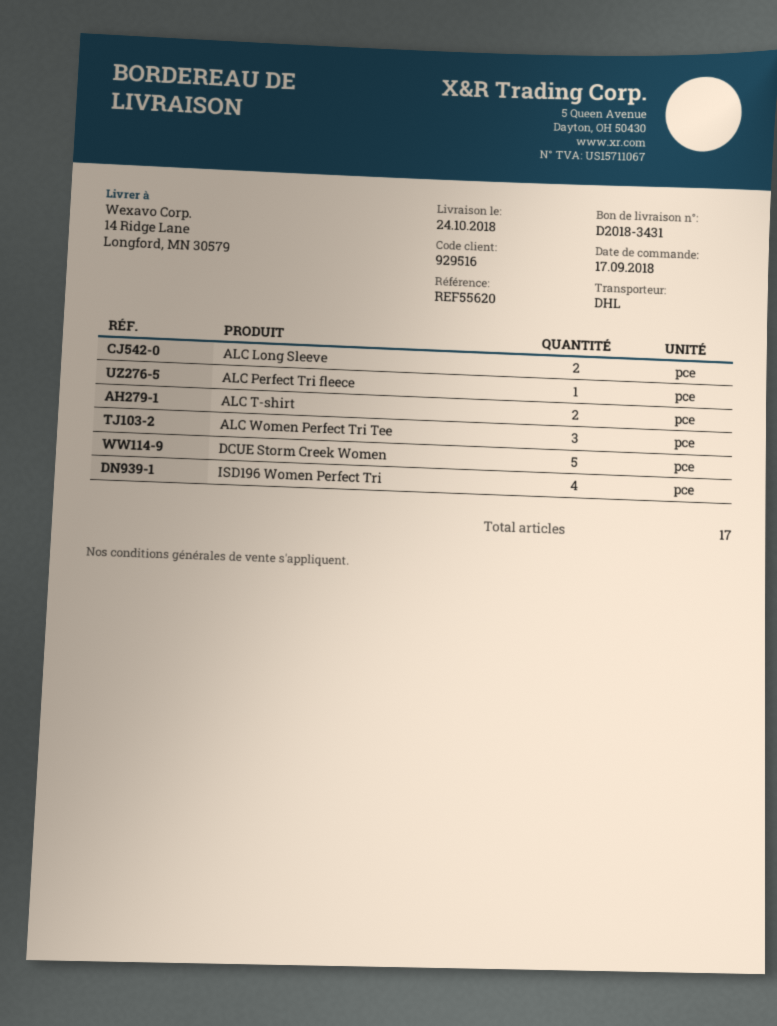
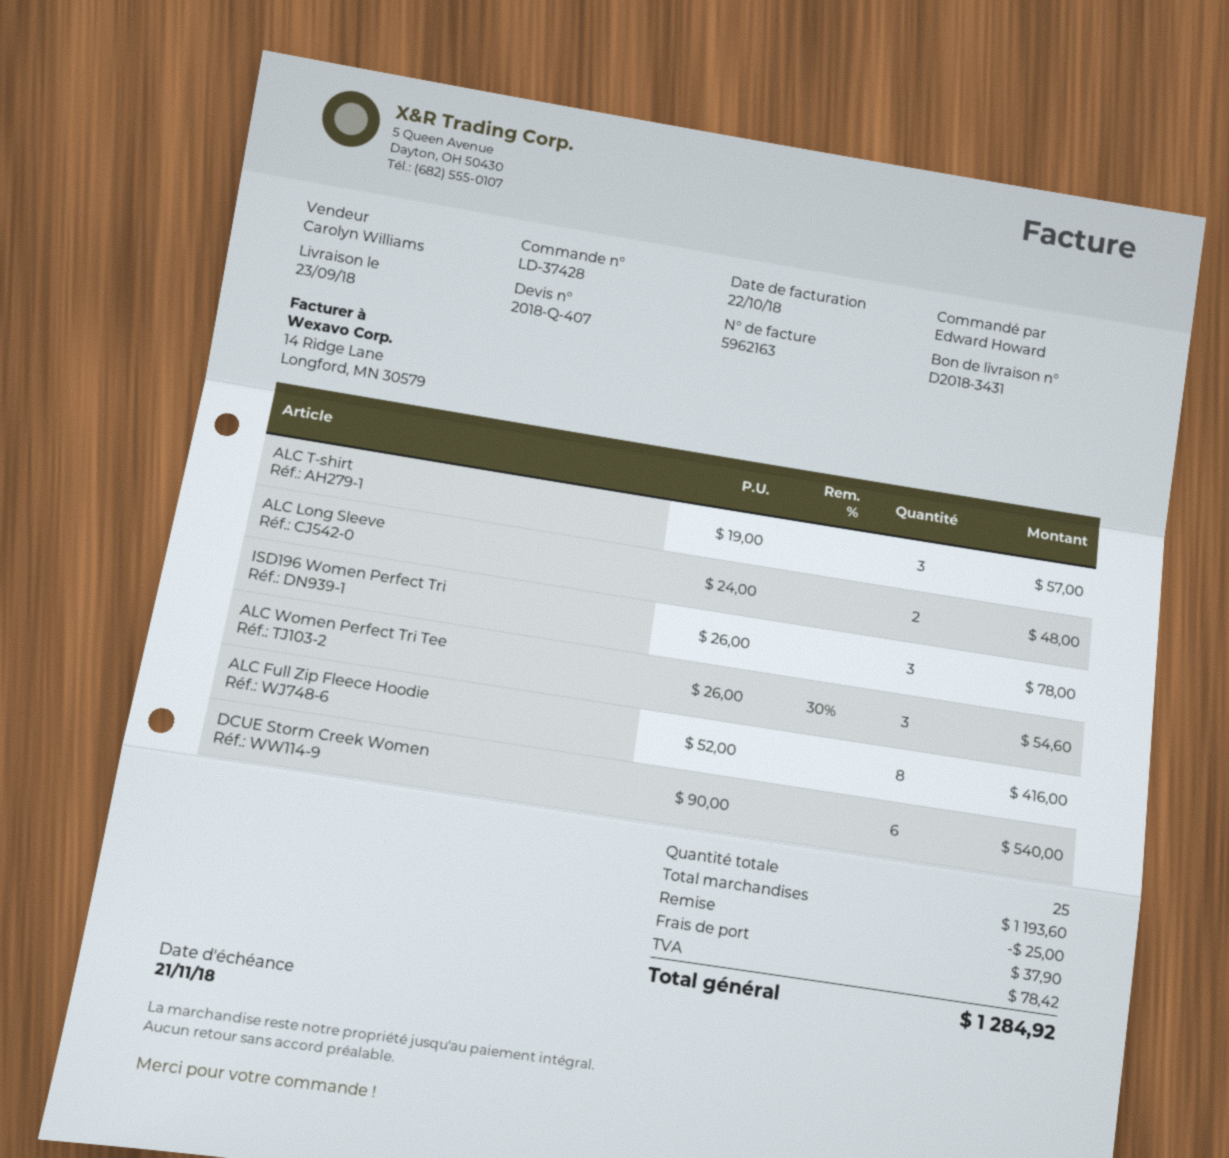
delivery date: 2018-10-24 -> 2018-09-23
ALC Perfect Tri fleece: 1 -> none
ALC T-shirt: 2 -> 3
DCUE Storm Creek Women: 5 -> 6
ISD196 Women Perfect Tri: 4 -> 3
ALC Full Zip Fleece Hoodie: none -> 8
total quantity: 17 -> 25

